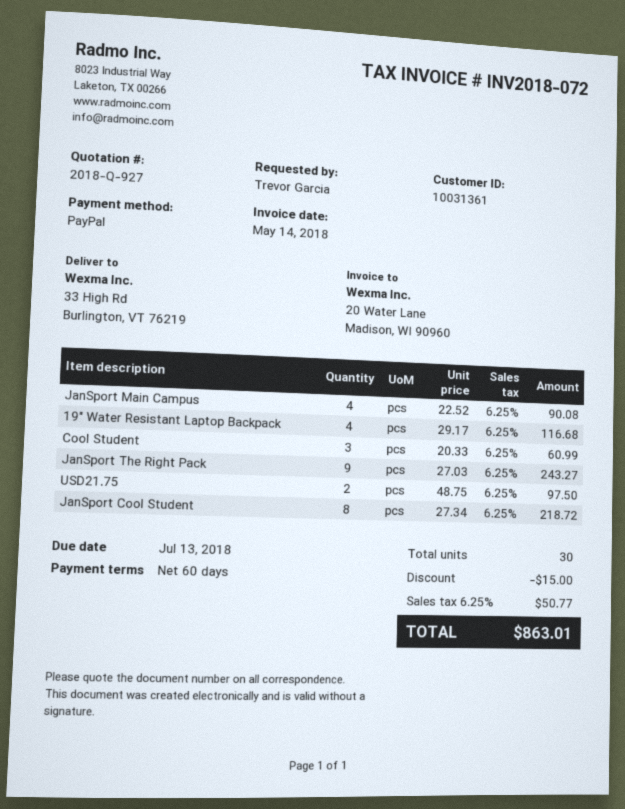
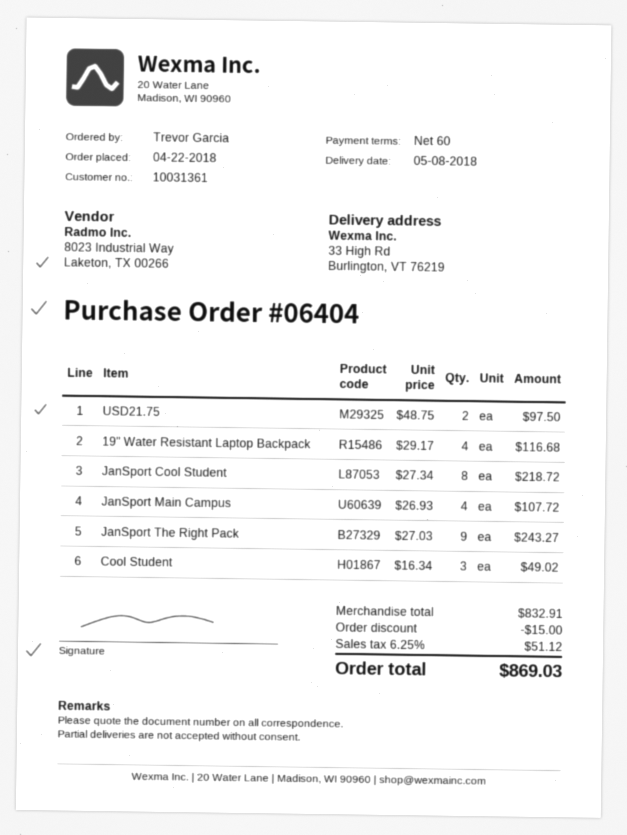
JanSport Main Campus: 4 x 22.52 = 90.08 -> 4 x 26.93 = 107.72
Cool Student: 3 x 20.33 = 60.99 -> 3 x 16.34 = 49.02
tax: 6.25% = 50.77 -> 6.25% = 51.12
total: 863.01 -> 869.03

